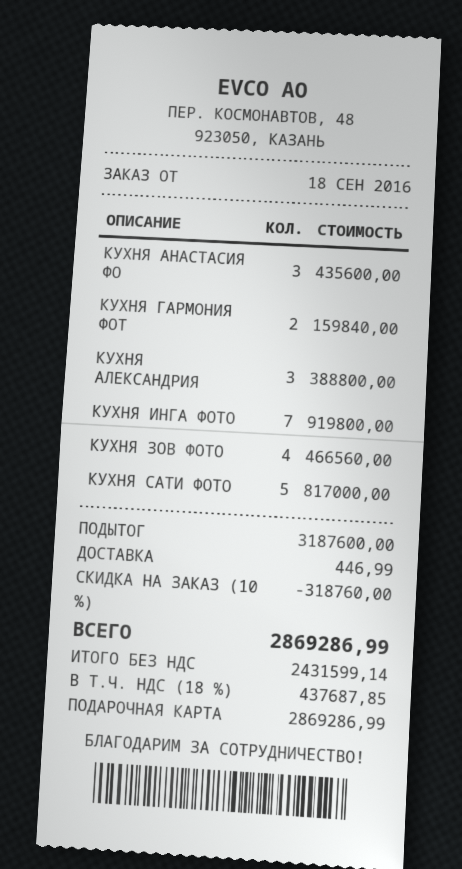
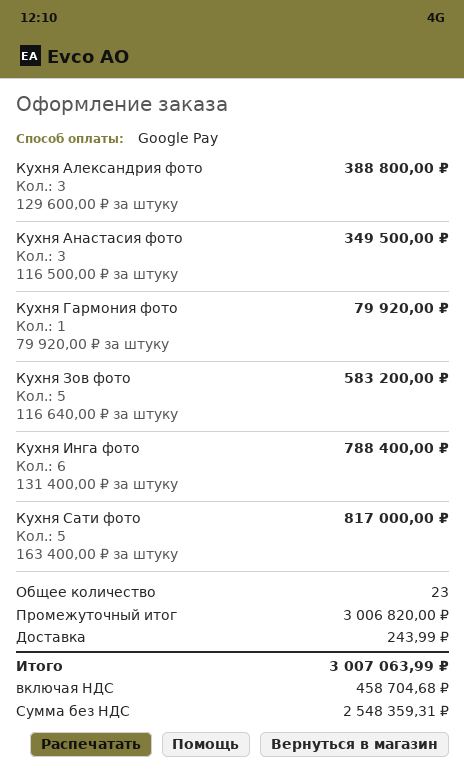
payment method: gift card -> Google Pay
КУХНЯ АНАСТАСИЯ ФО: 3 for 435600.00 -> 3 for 349500.00
КУХНЯ ГАРМОНИЯ ФОТ: 2 for 159840.00 -> 1 for 79920.00
КУХНЯ ИНГА ФОТО: 7 for 919800.00 -> 6 for 788400.00
КУХНЯ ЗОВ ФОТО: 4 for 466560.00 -> 5 for 583200.00
subtotal: 3187600.00 -> 3006820.00
discount: 10% = 318760.00 -> none
shipping: 446.99 -> 243.99
net: 2431599.14 -> 2548359.31
tax: 437687.85 -> 458704.68
total: 2869286.99 -> 3007063.99

